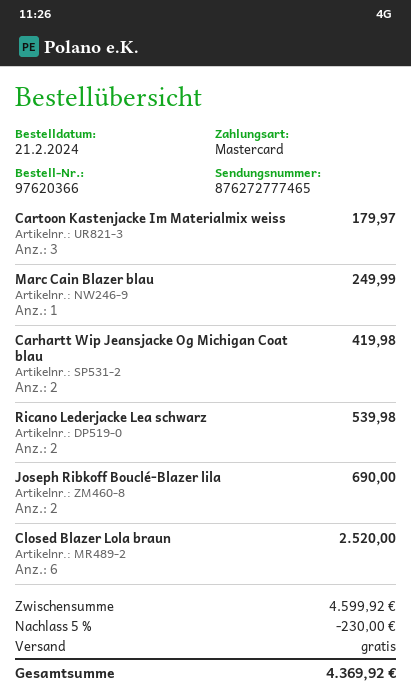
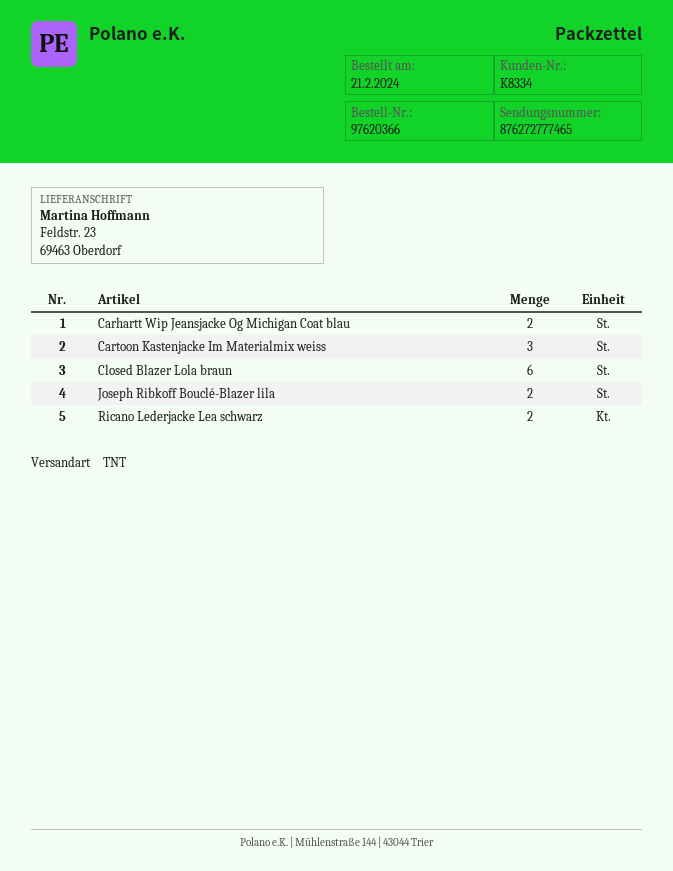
Marc Cain Blazer blau: 1 -> none

